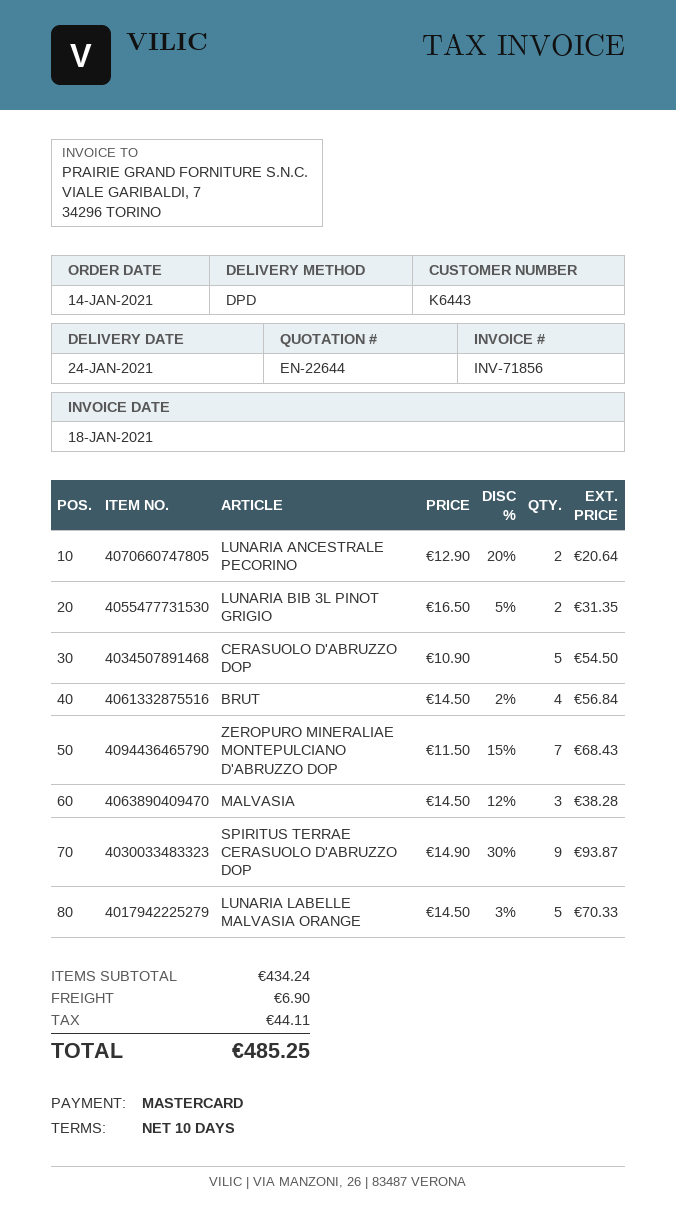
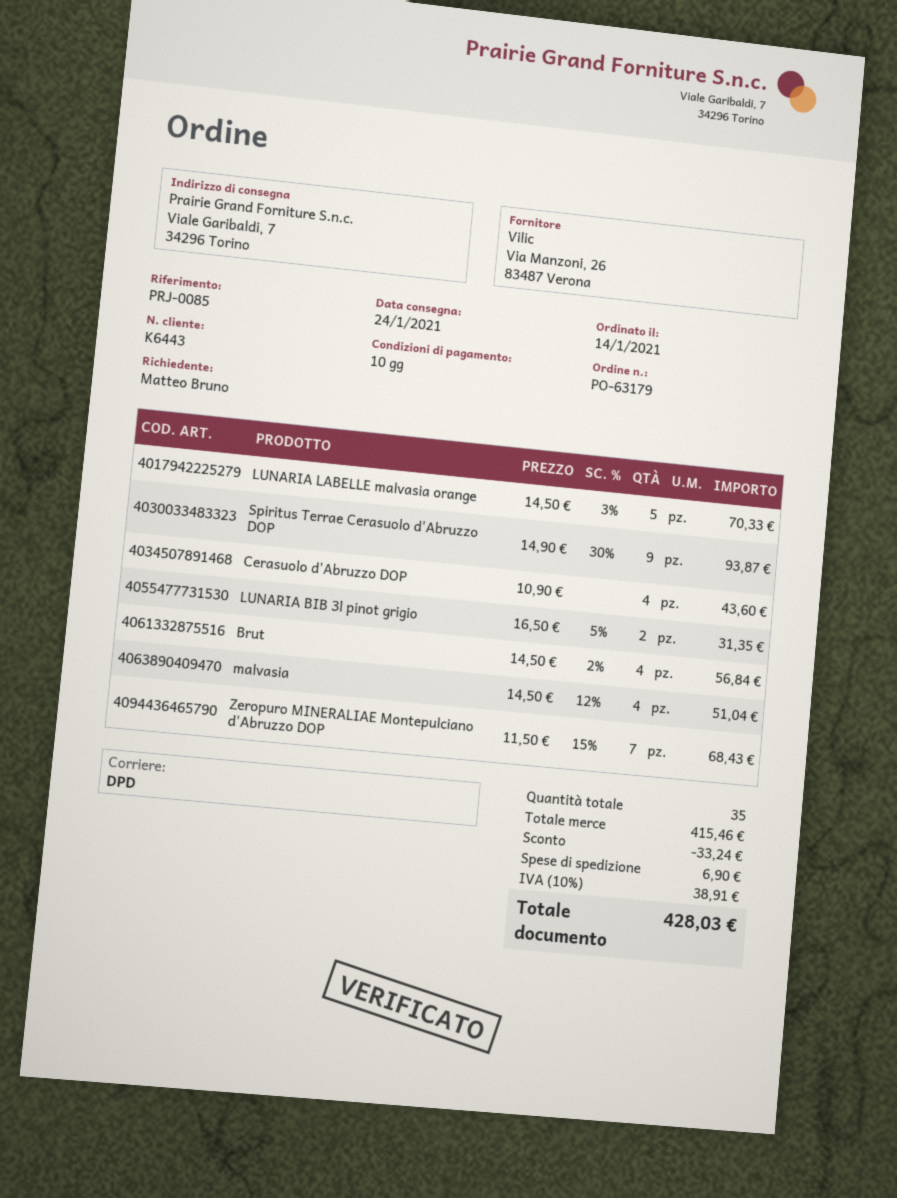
LUNARIA ANCESTRALE PECORINO: 2 x 12.90 - 20% = 20.64 -> none
CERASUOLO D'ABRUZZO DOP: 5 x 10.90 = 54.50 -> 4 x 10.90 = 43.60
MALVASIA: 3 x 14.50 - 12% = 38.28 -> 4 x 14.50 - 12% = 51.04
subtotal: 434.24 -> 415.46
discount: none -> 33.24
tax: 44.11 -> 38.91
total: 485.25 -> 428.03

